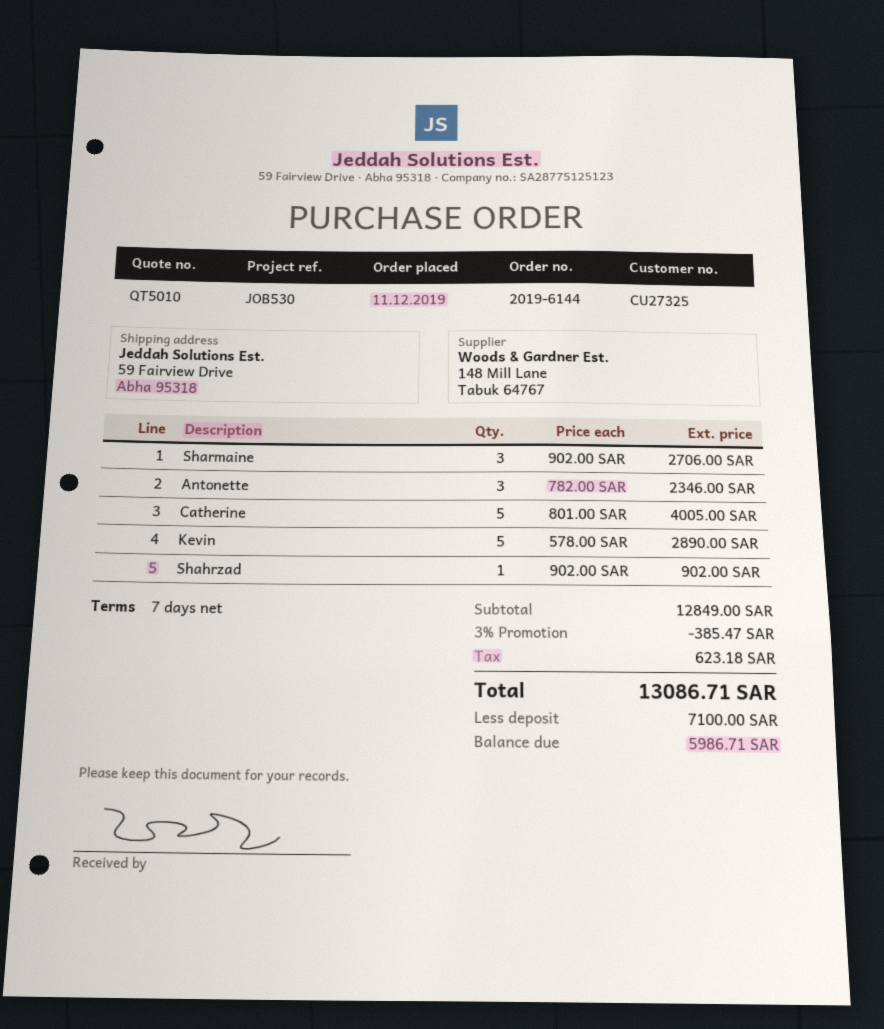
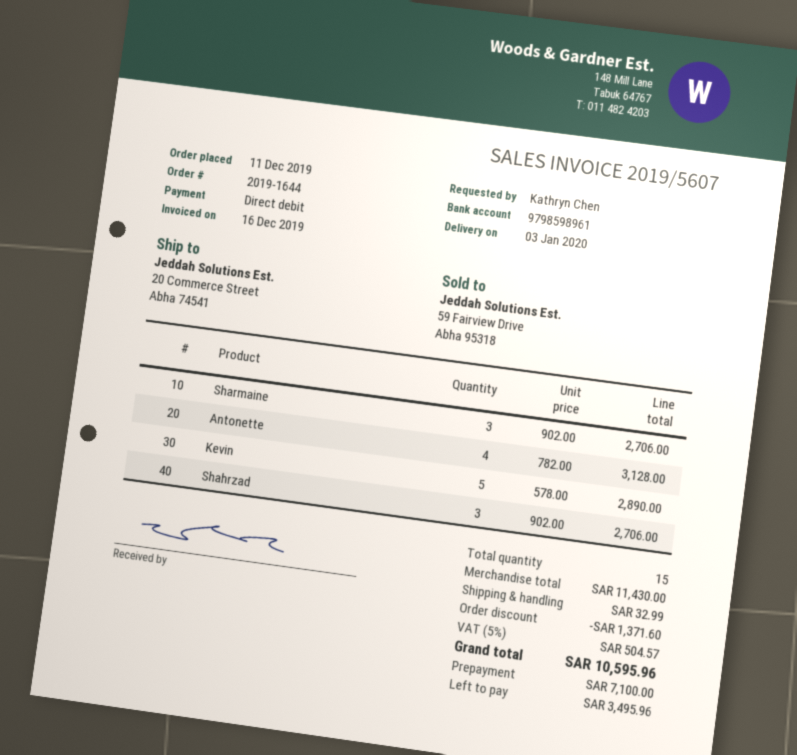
order number: 2019-6144 -> 2019-1644
ship to: 59 Fairview Drive, Abha 95318 -> 20 Commerce Street, Abha 74541
Antonette: 3 x 782.00 = 2346.00 -> 4 x 782.00 = 3128.00
Catherine: 5 x 801.00 = 4005.00 -> none
Shahrzad: 1 x 902.00 = 902.00 -> 3 x 902.00 = 2706.00
subtotal: 12849.00 -> 11430.00
discount: 385.47 -> 1371.60
shipping: none -> 32.99
tax: 623.18 -> 504.57
total: 13086.71 -> 10595.96
balance: 5986.71 -> 3495.96

